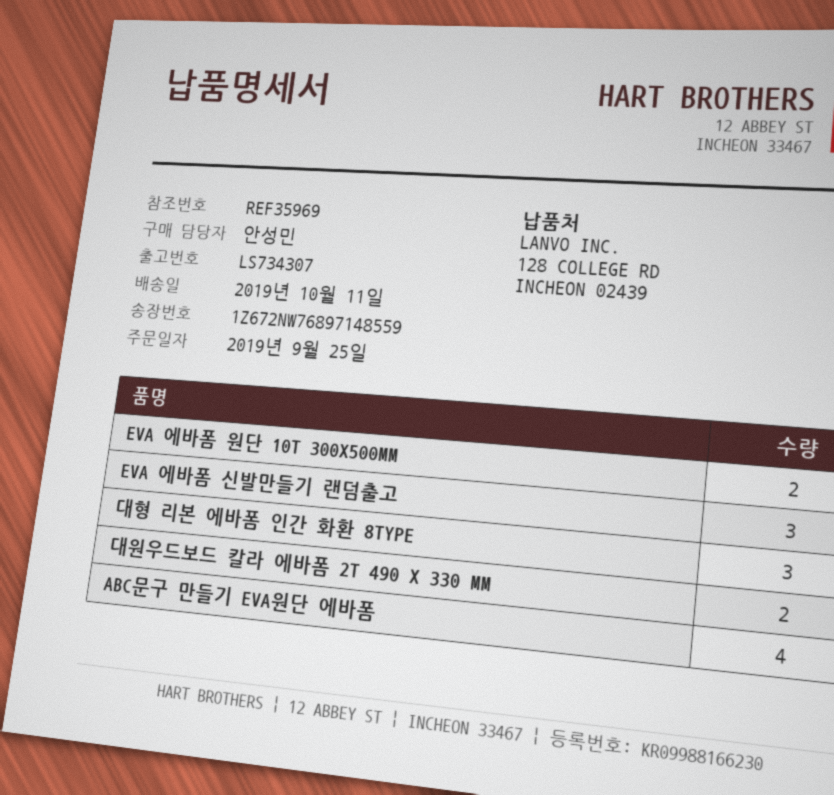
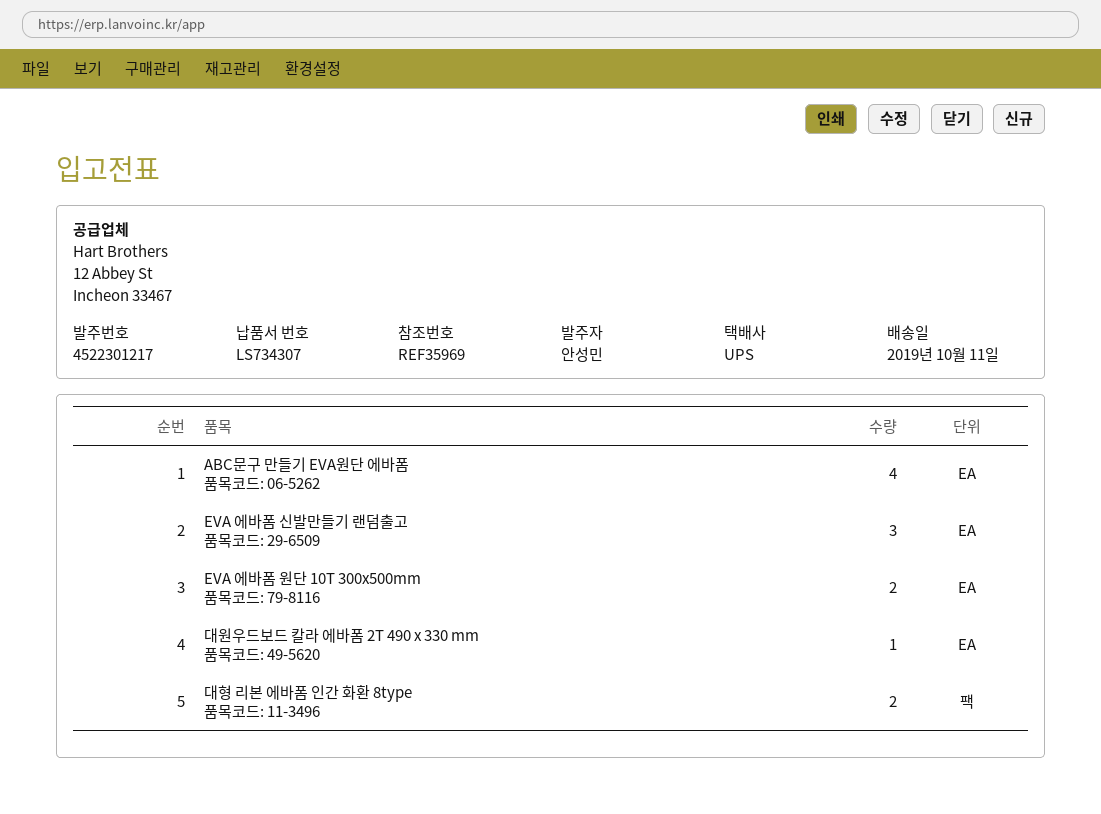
대형 리본 에바폼 인간 화환 8TYPE: 3 -> 2
대원우드보드 칼라 에바폼 2T 490 X 330 MM: 2 -> 1

